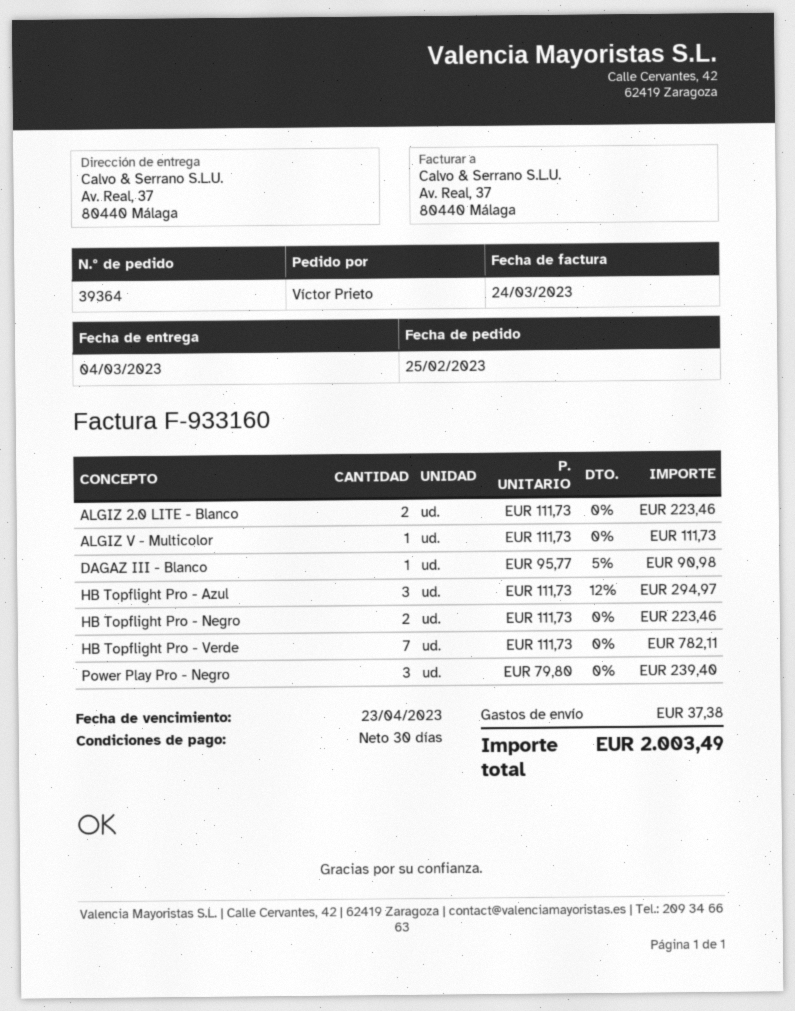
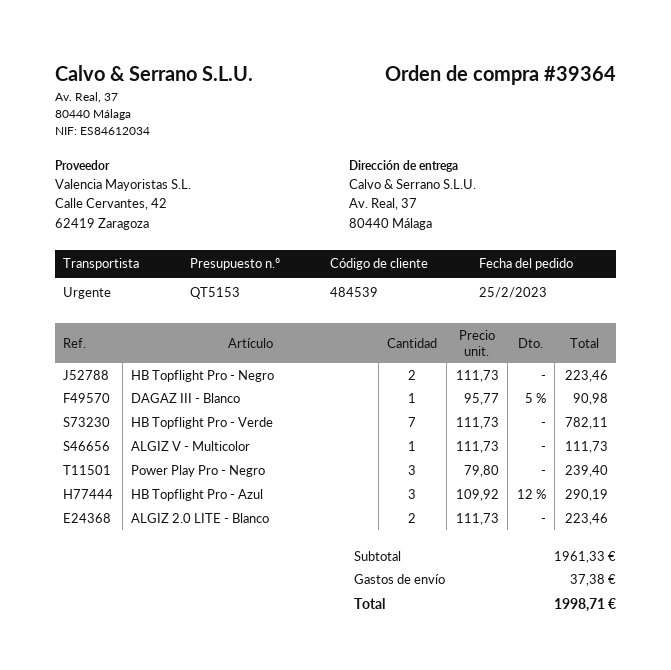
HB Topflight Pro - Azul: 3 x 111.73 - 12% = 294.97 -> 3 x 109.92 - 12% = 290.19
total: 2003.49 -> 1998.71

